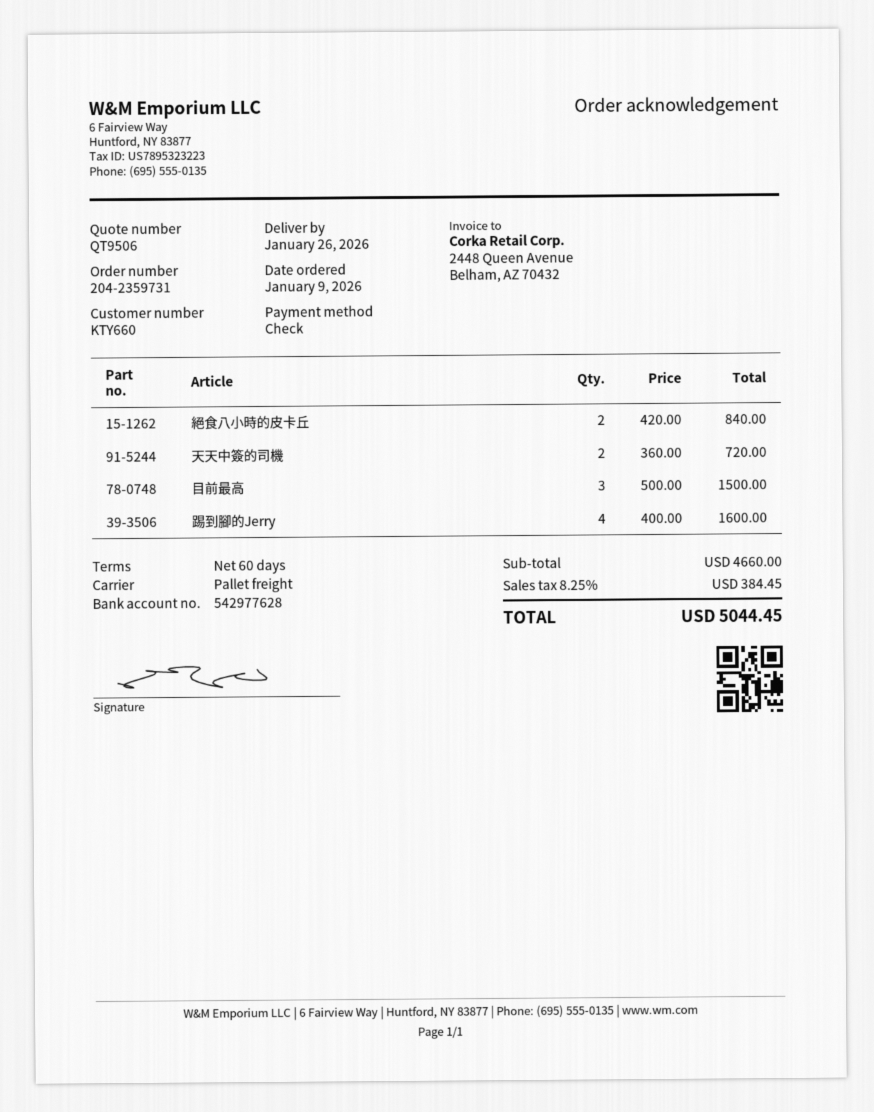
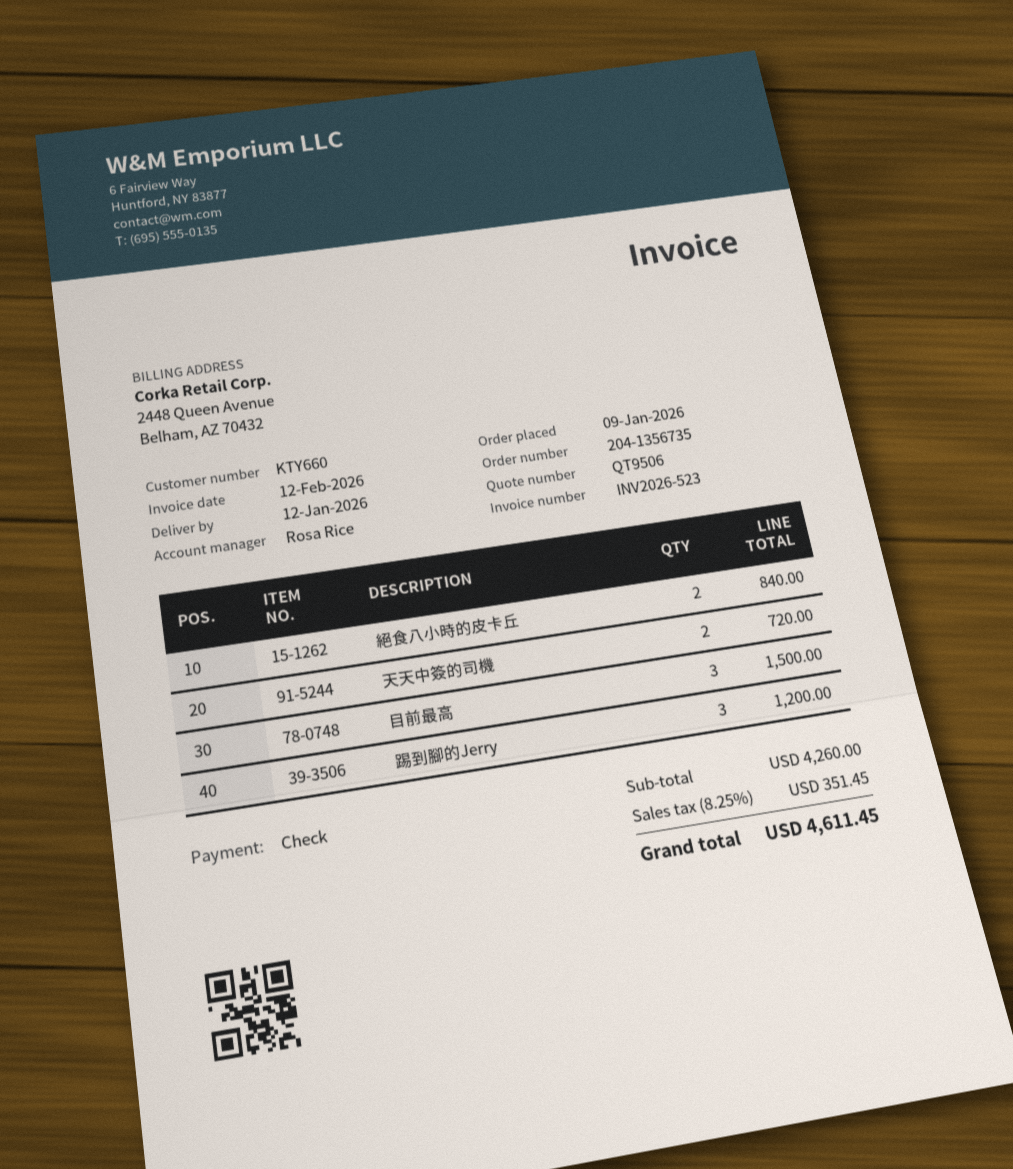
order number: 204-2359731 -> 204-1356735
delivery date: 2026-01-26 -> 2026-01-12
踢到腳的Jerry: 4 for 1600.00 -> 3 for 1200.00
subtotal: 4660.00 -> 4260.00
tax: 8.25% = 384.45 -> 8.25% = 351.45
total: 5044.45 -> 4611.45

